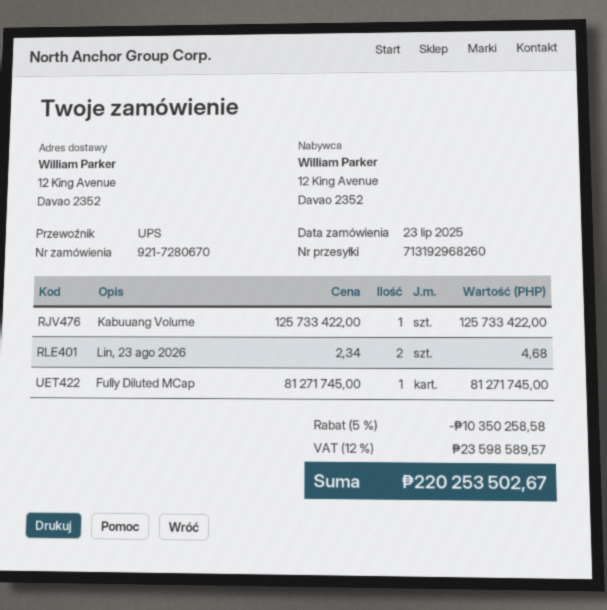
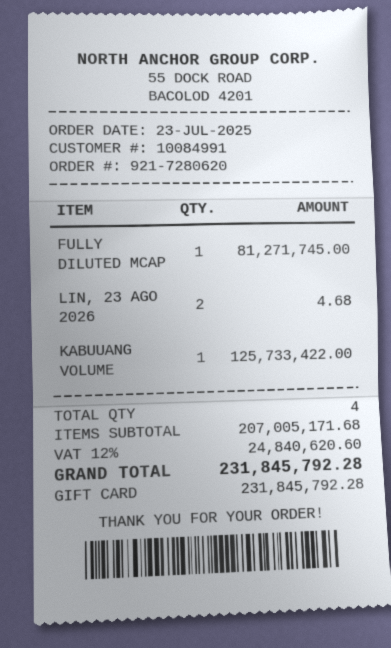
order number: 921-7280670 -> 921-7280620
discount: 5% = 10350258.58 -> none
tax: 12% = 23598589.57 -> 12% = 24840620.60
total: 220253502.67 -> 231845792.28

